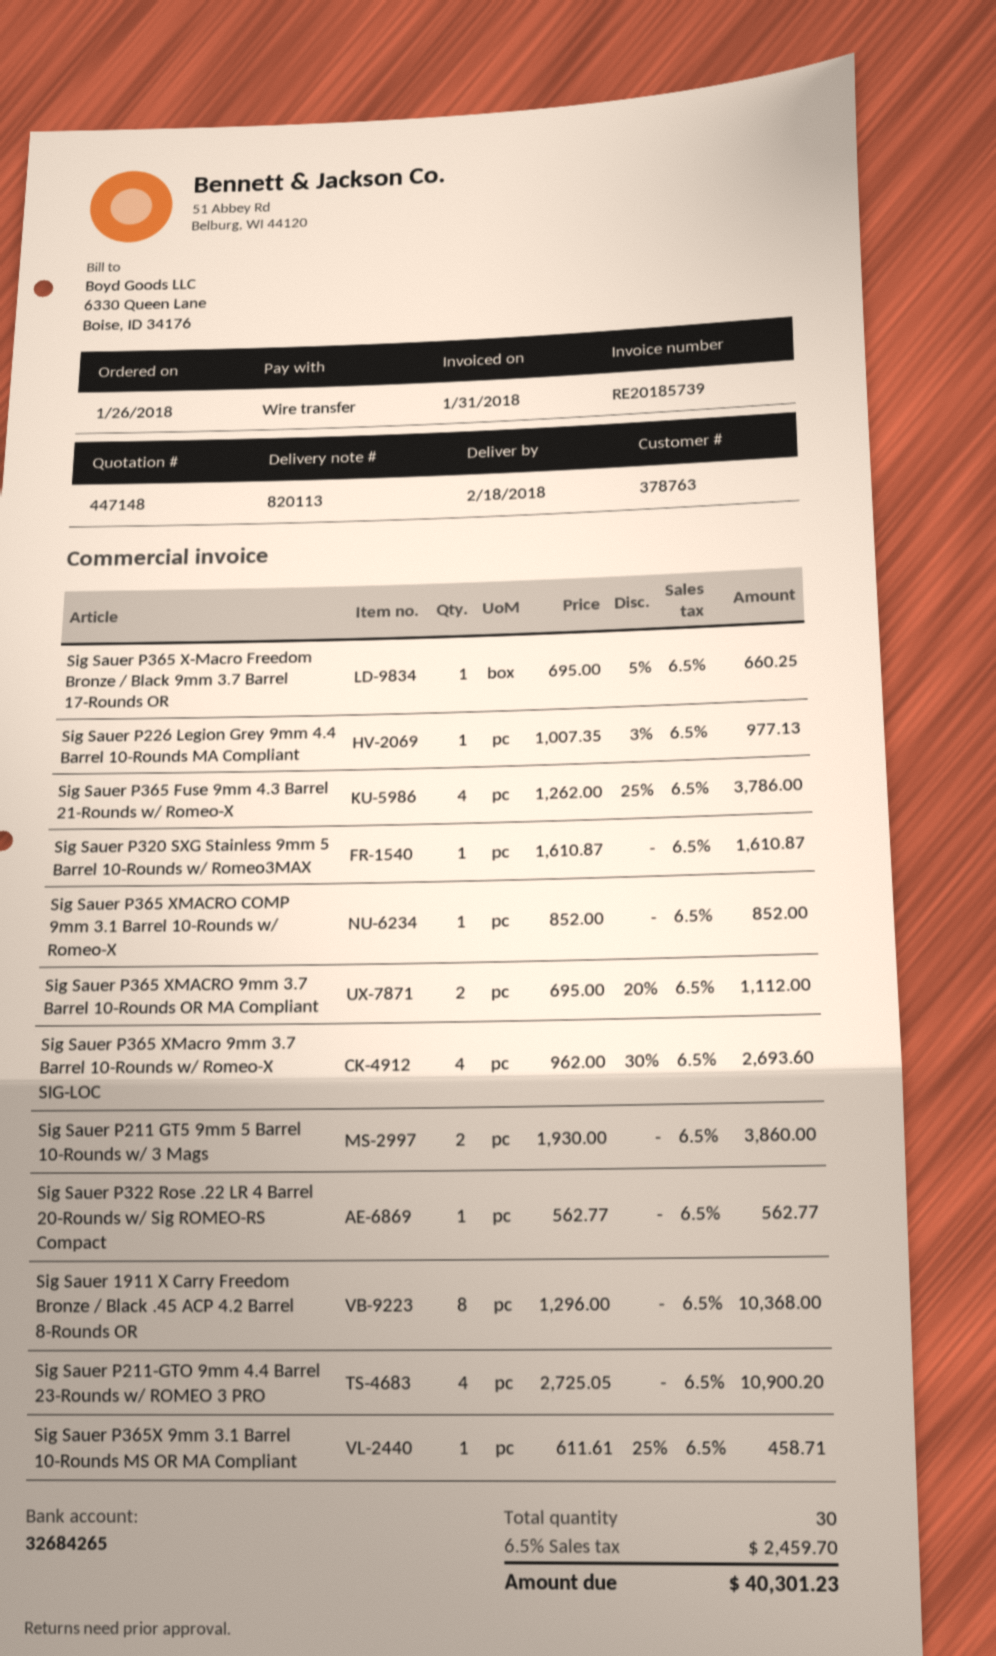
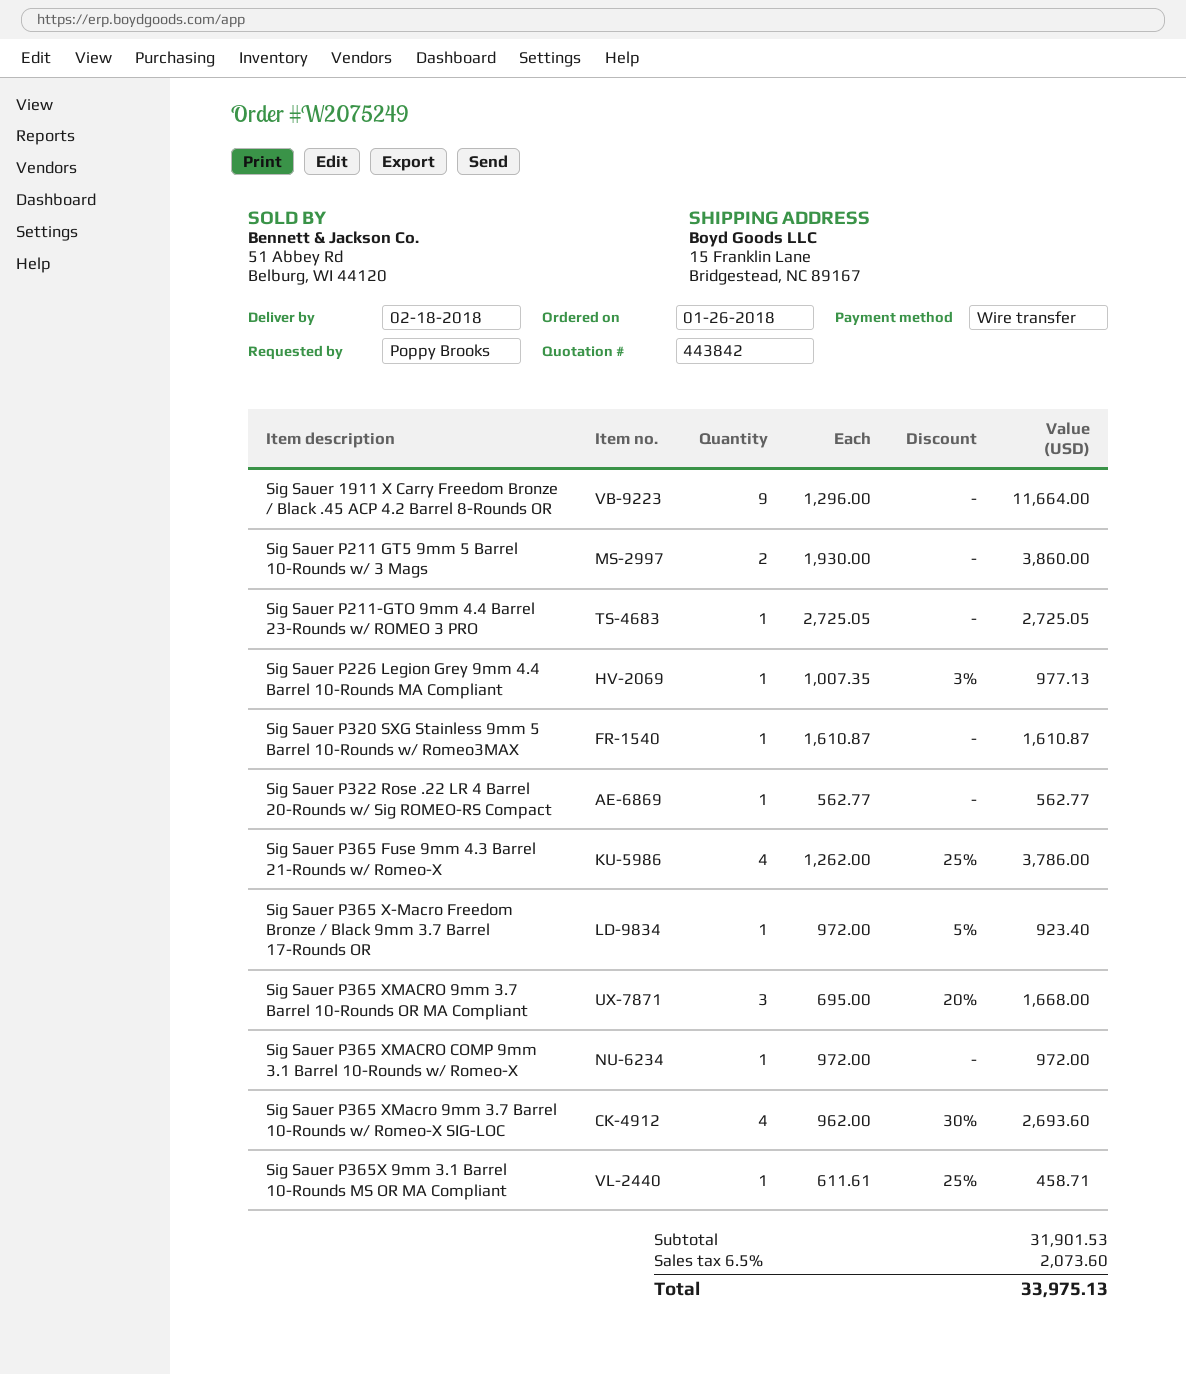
quote number: 447148 -> 443842
Sig Sauer P365 X-Macro Freedom Bronze / Black 9mm 3.7 Barrel 17-Rounds OR: 1 x 695.00 - 5% = 660.25 -> 1 x 972.00 - 5% = 923.40
Sig Sauer P365 XMACRO COMP 9mm 3.1 Barrel 10-Rounds w/ Romeo-X: 1 x 852.00 = 852.00 -> 1 x 972.00 = 972.00
Sig Sauer P365 XMACRO 9mm 3.7 Barrel 10-Rounds OR MA Compliant: 2 x 695.00 - 20% = 1112.00 -> 3 x 695.00 - 20% = 1668.00
Sig Sauer 1911 X Carry Freedom Bronze / Black .45 ACP 4.2 Barrel 8-Rounds OR: 8 x 1296.00 = 10368.00 -> 9 x 1296.00 = 11664.00
Sig Sauer P211-GTO 9mm 4.4 Barrel 23-Rounds w/ ROMEO 3 PRO: 4 x 2725.05 = 10900.20 -> 1 x 2725.05 = 2725.05
tax: 6.5% = 2459.70 -> 6.5% = 2073.60
total: 40301.23 -> 33975.13

